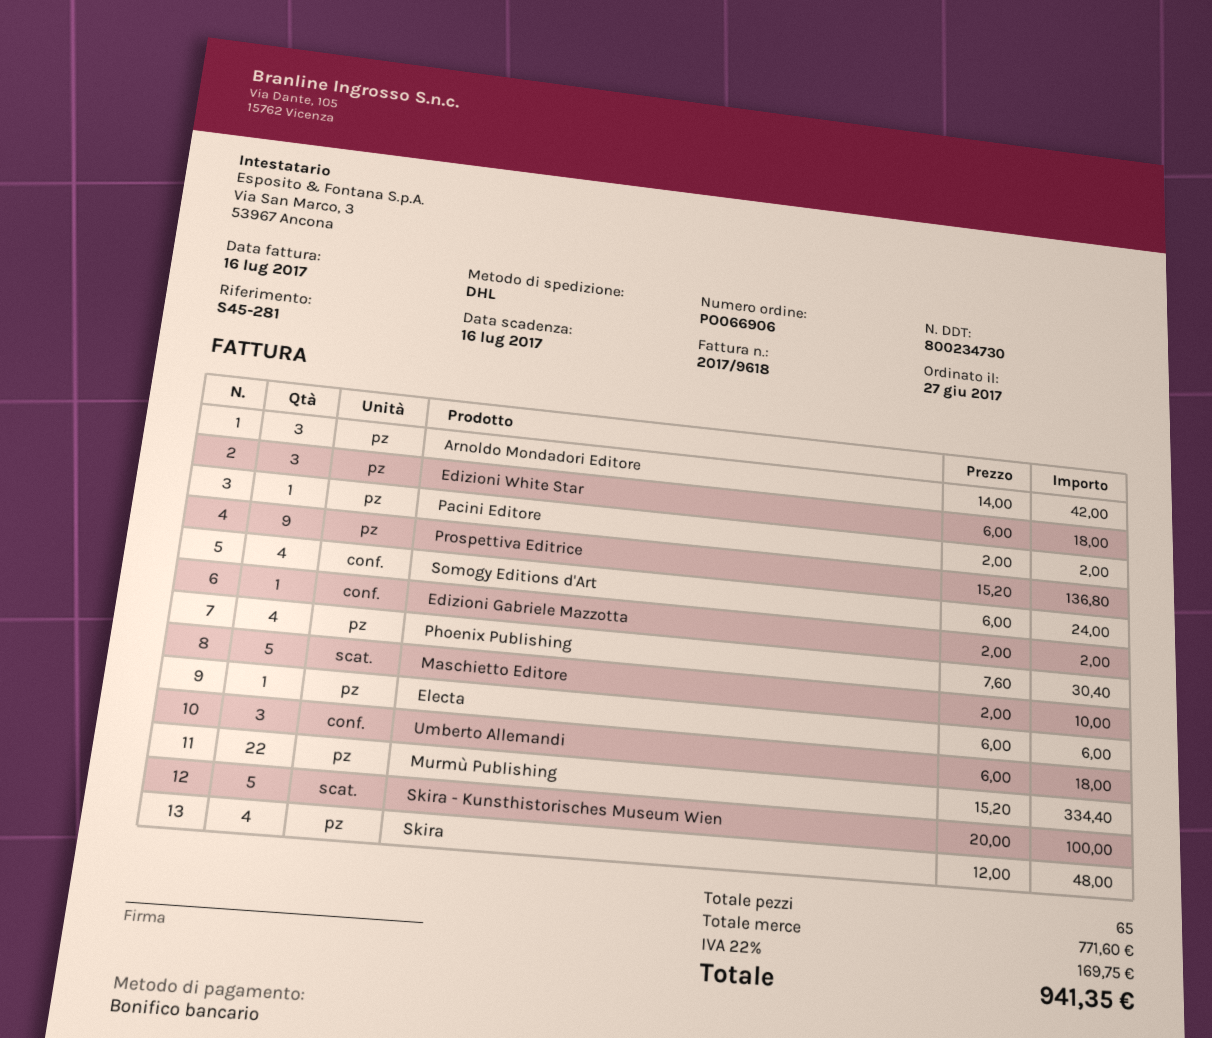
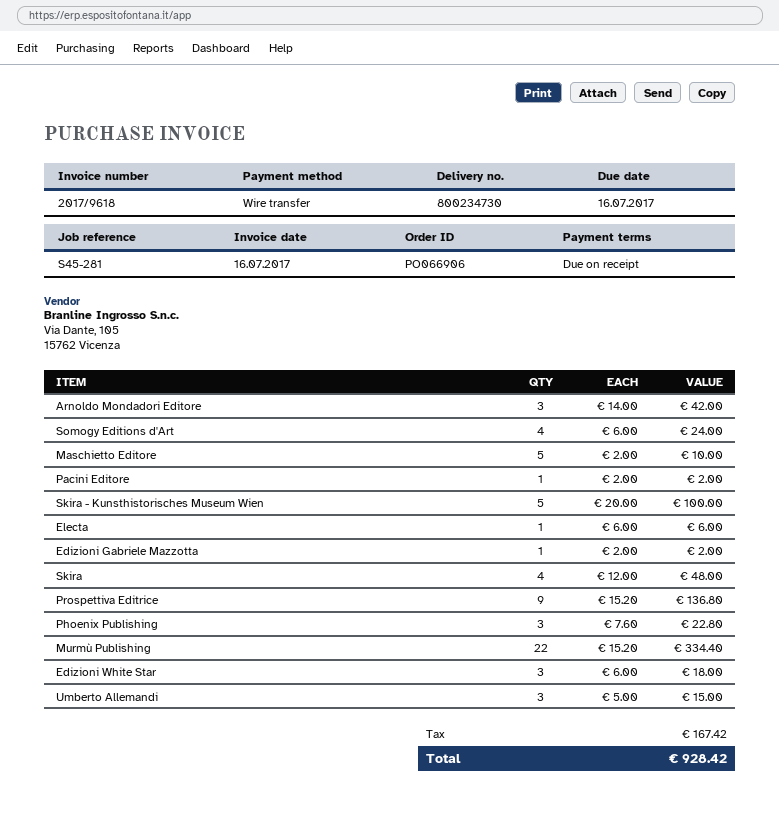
Phoenix Publishing: 4 x 7.60 = 30.40 -> 3 x 7.60 = 22.80
Umberto Allemandi: 3 x 6.00 = 18.00 -> 3 x 5.00 = 15.00
tax: 169.75 -> 167.42
total: 941.35 -> 928.42

